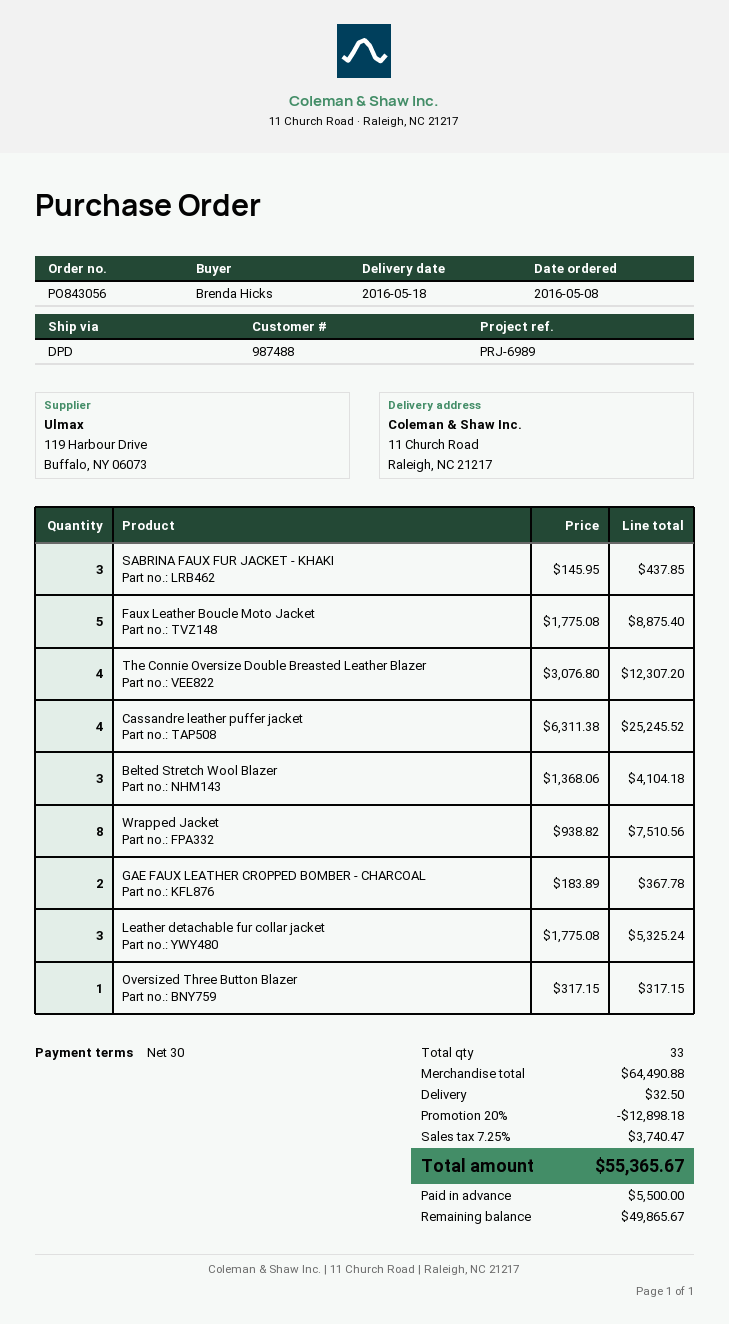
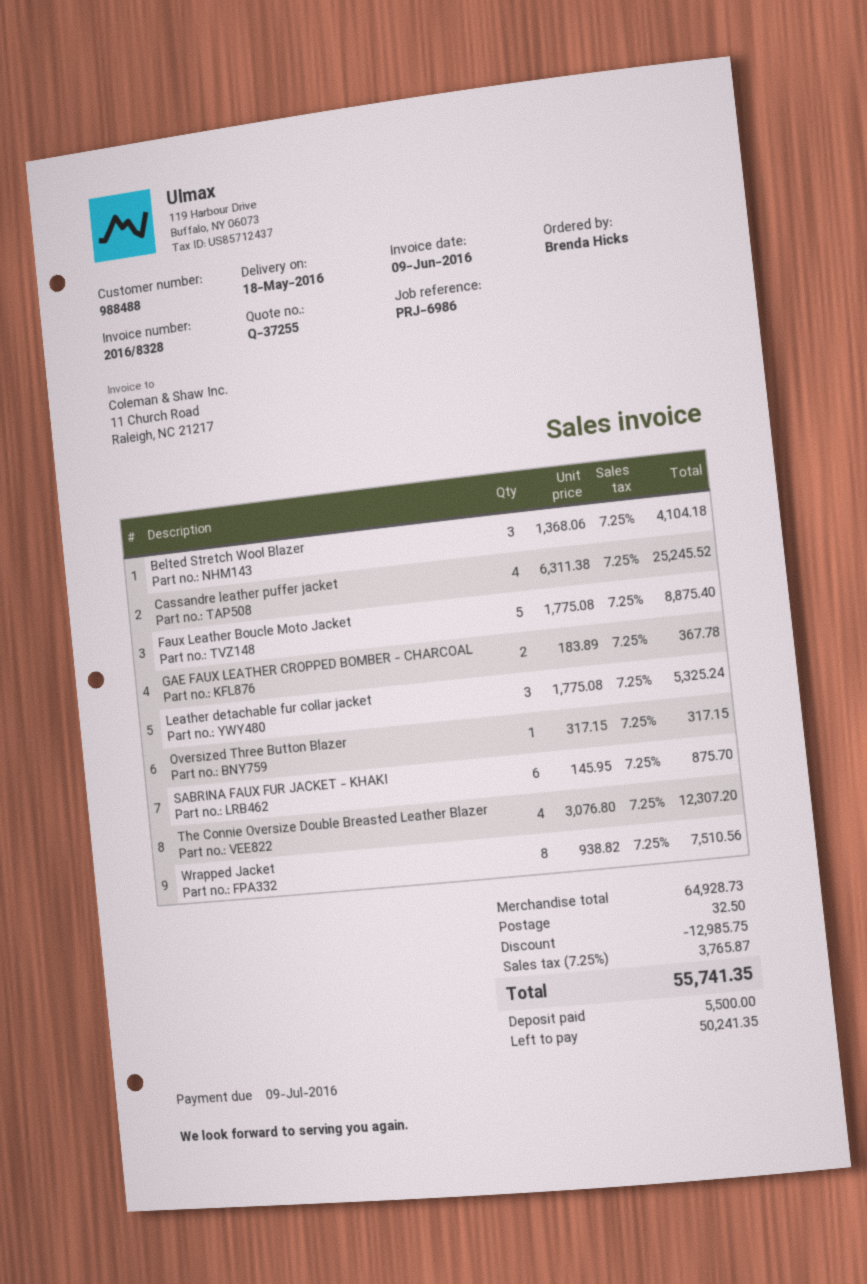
customer number: 987488 -> 988488
reference: PRJ-6989 -> PRJ-6986
SABRINA FAUX FUR JACKET - KHAKI: 3 x 145.95 = 437.85 -> 6 x 145.95 = 875.70
subtotal: 64490.88 -> 64928.73
discount: 12898.18 -> 12985.75
tax: 7.25% = 3740.47 -> 7.25% = 3765.87
total: 55365.67 -> 55741.35
balance: 49865.67 -> 50241.35

